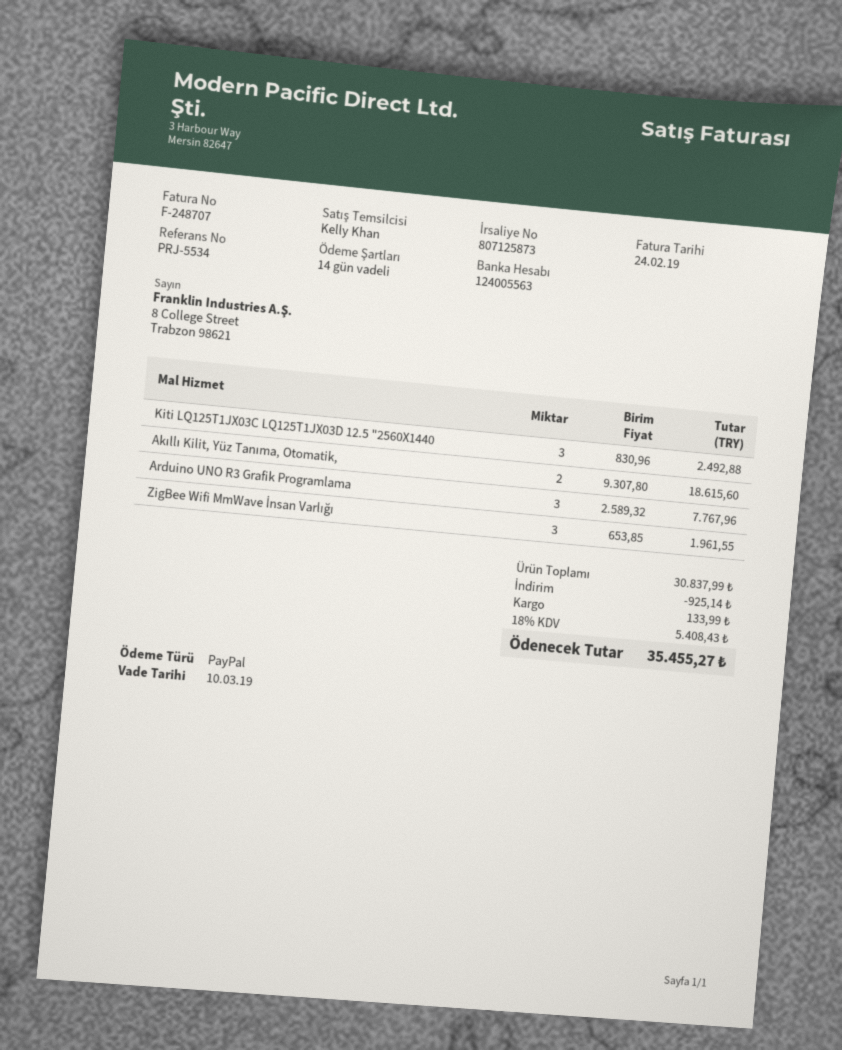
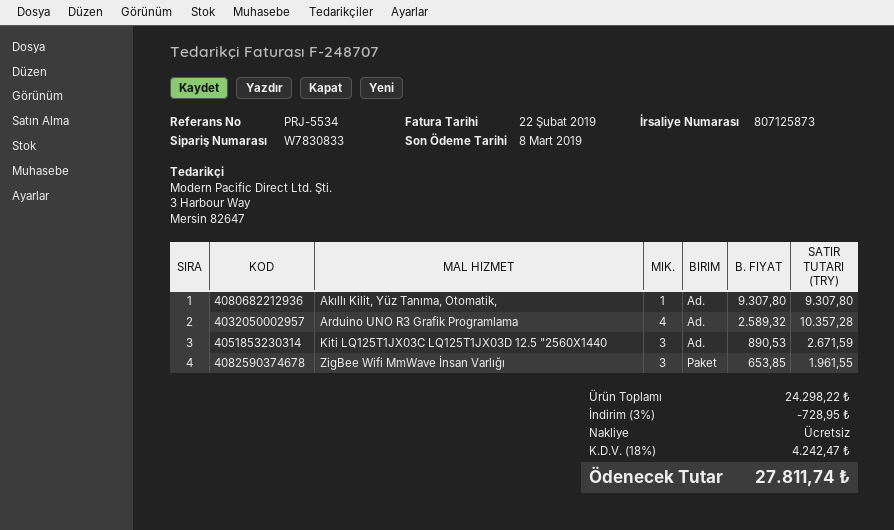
invoice date: 2019-02-24 -> 2019-02-22
due date: 2019-03-10 -> 2019-03-08
Kiti LQ125T1JX03C LQ125T1JX03D 12.5 "2560X1440: 3 x 830.96 = 2492.88 -> 3 x 890.53 = 2671.59
Akıllı Kilit, Yüz Tanıma, Otomatik,: 2 x 9307.80 = 18615.60 -> 1 x 9307.80 = 9307.80
Arduino UNO R3 Grafik Programlama: 3 x 2589.32 = 7767.96 -> 4 x 2589.32 = 10357.28
subtotal: 30837.99 -> 24298.22
discount: 925.14 -> 728.95
shipping: 133.99 -> 0.00
tax: 18% = 5408.43 -> 18% = 4242.47
total: 35455.27 -> 27811.74

